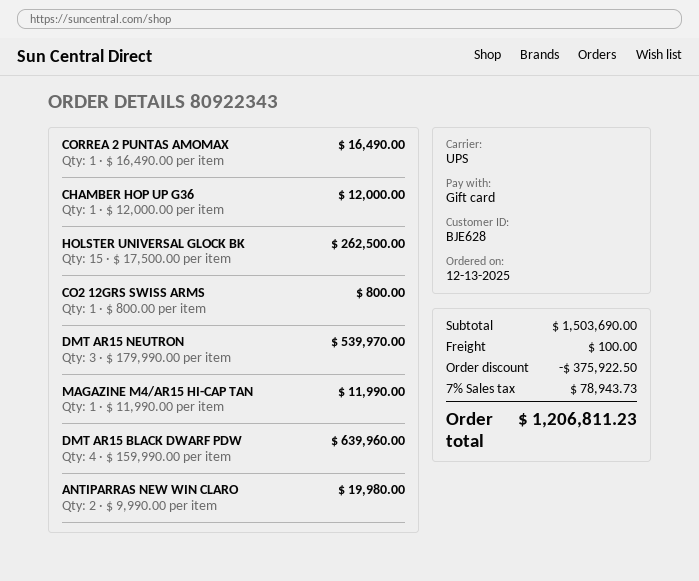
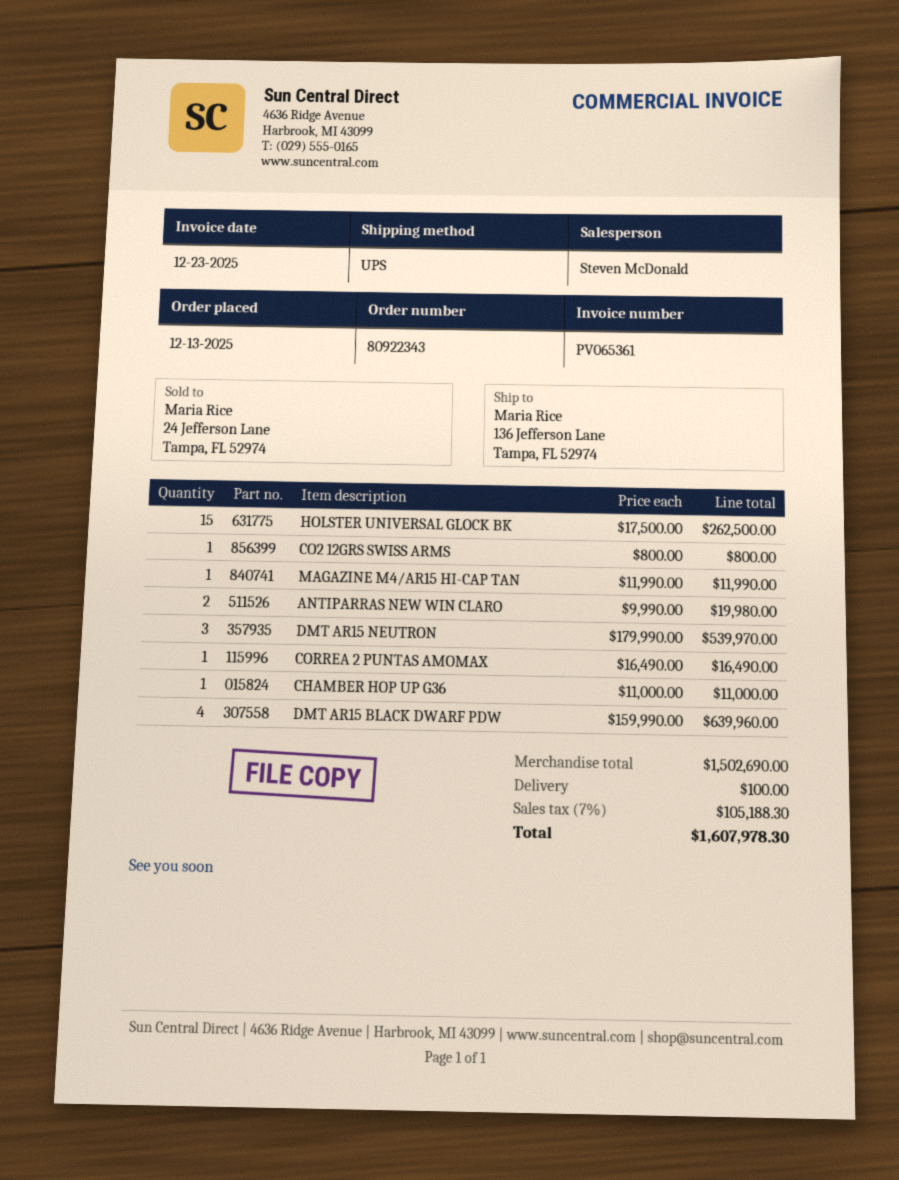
CHAMBER HOP UP G36: 1 x 12000.00 = 12000.00 -> 1 x 11000.00 = 11000.00
subtotal: 1503690.00 -> 1502690.00
discount: 375922.50 -> none
tax: 7% = 78943.73 -> 7% = 105188.30
total: 1206811.23 -> 1607978.30

